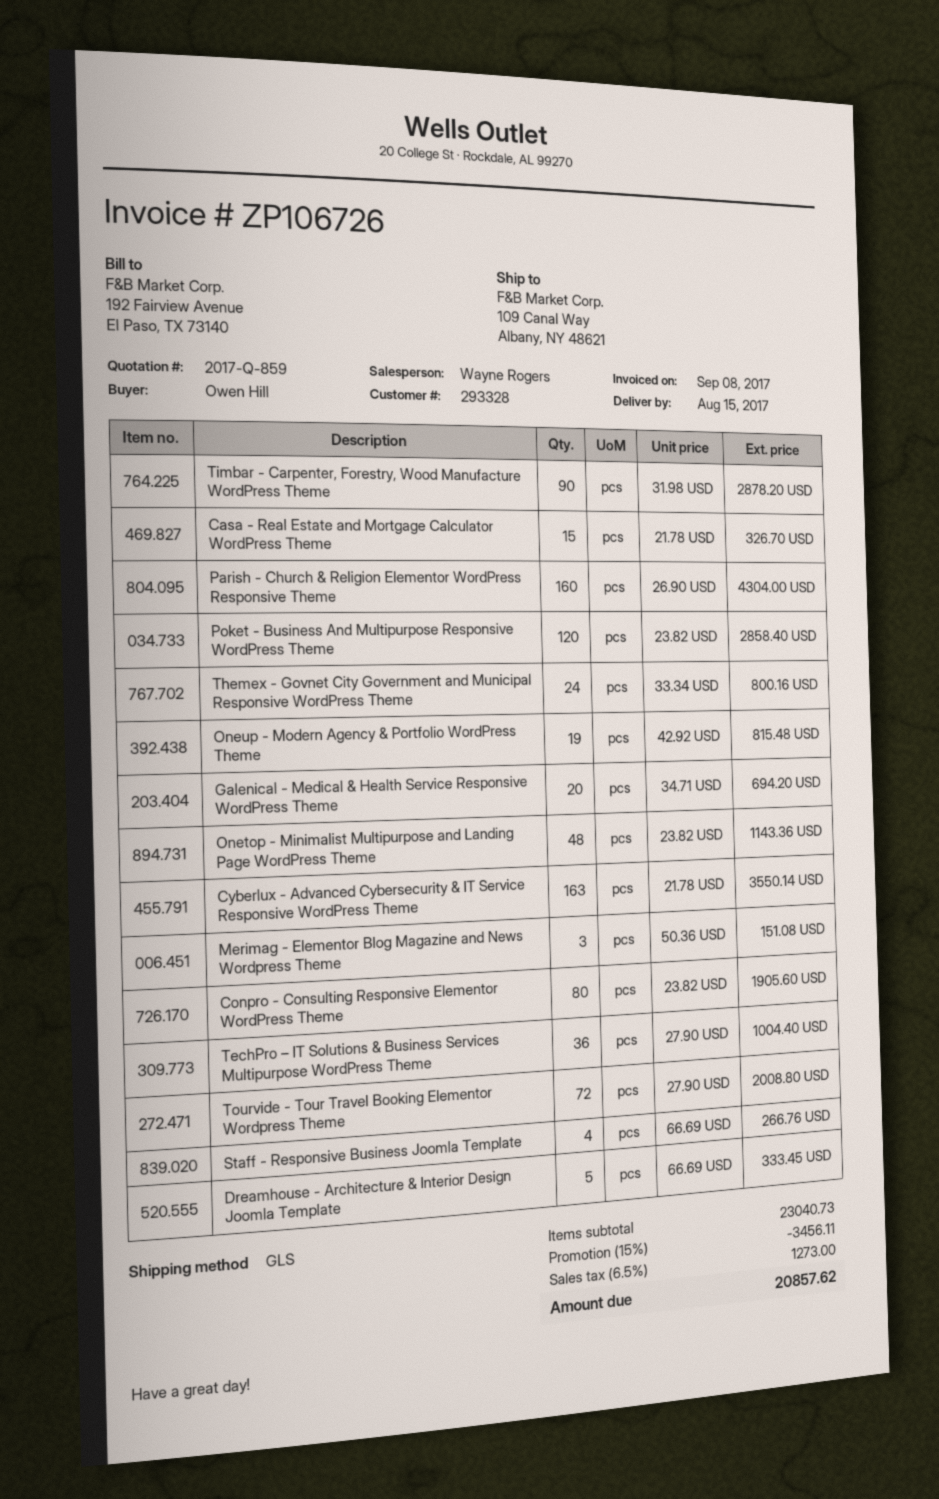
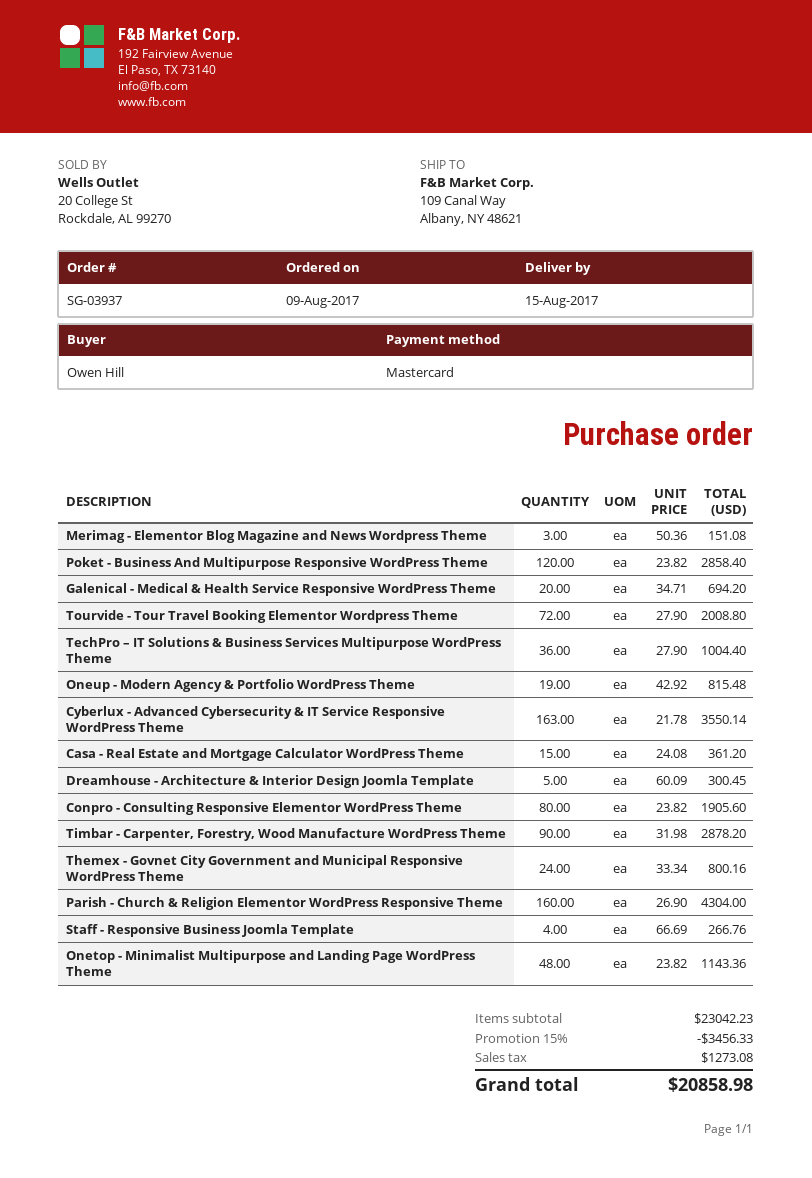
Casa - Real Estate and Mortgage Calculator WordPress Theme: 15 x 21.78 = 326.70 -> 15 x 24.08 = 361.20
Dreamhouse - Architecture & Interior Design Joomla Template: 5 x 66.69 = 333.45 -> 5 x 60.09 = 300.45
subtotal: 23040.73 -> 23042.23
discount: 15% = 3456.11 -> 15% = 3456.33
tax: 1273.00 -> 1273.08
total: 20857.62 -> 20858.98

